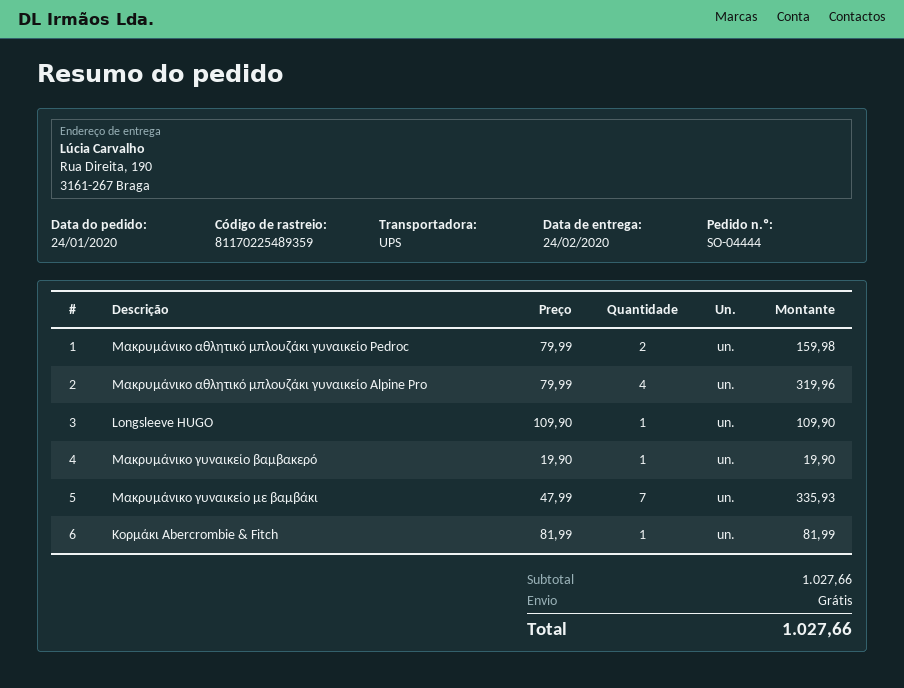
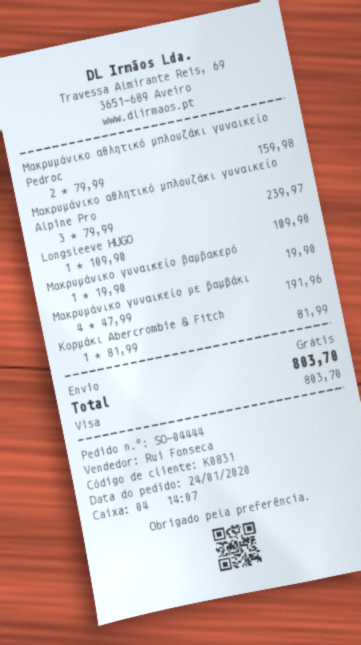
Μακρυμάνικο αθλητικό μπλουζάκι γυναικείο Alpine Pro: 4 x 79.99 = 319.96 -> 3 x 79.99 = 239.97
Μακρυμάνικο γυναικείο με βαμβάκι: 7 x 47.99 = 335.93 -> 4 x 47.99 = 191.96
total: 1027.66 -> 803.70

